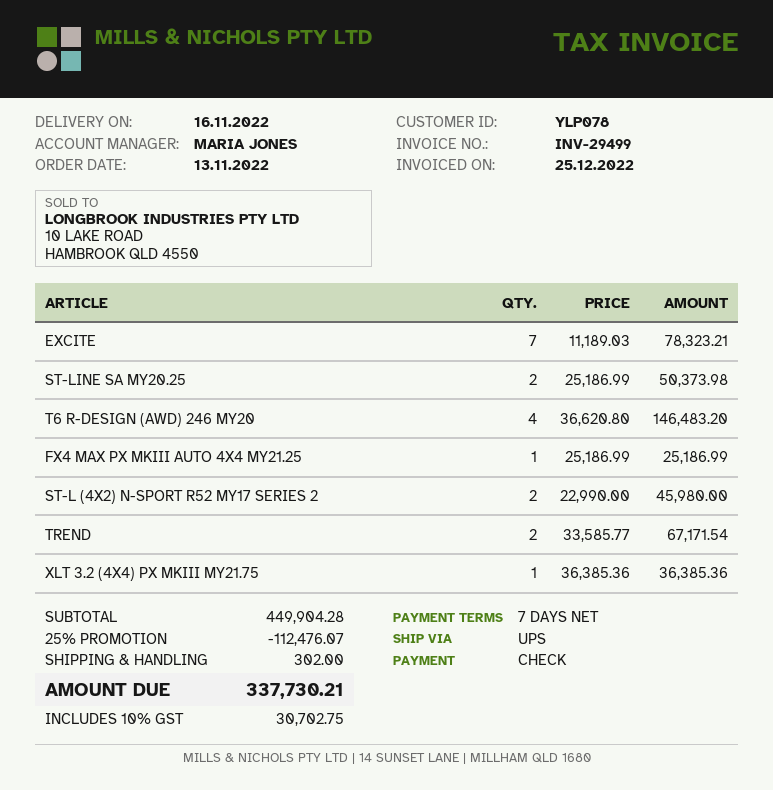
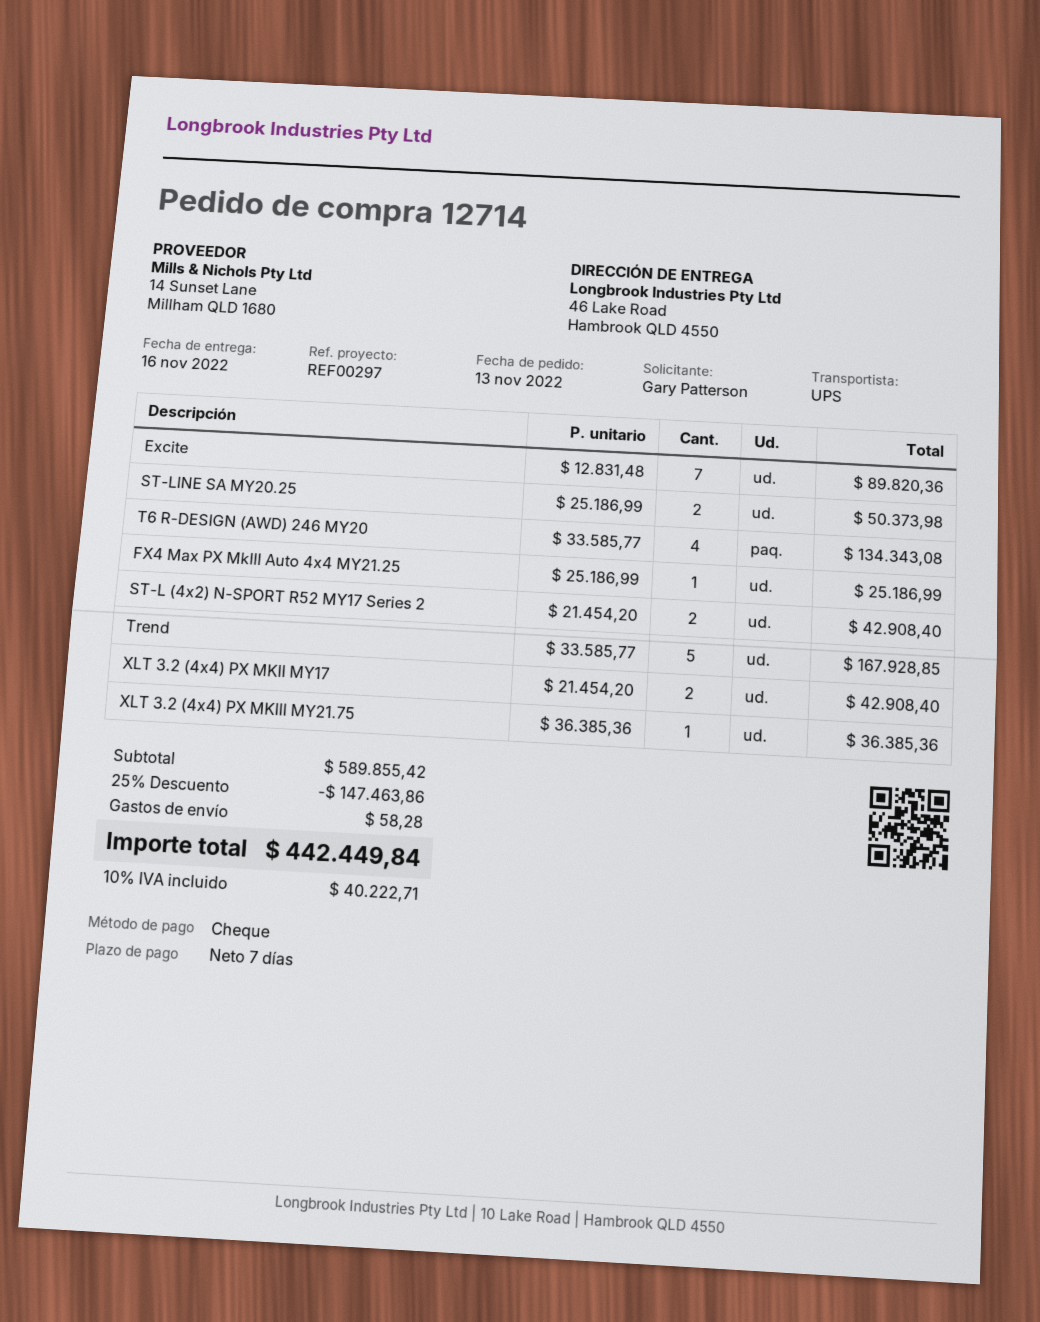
EXCITE: 7 x 11189.03 = 78323.21 -> 7 x 12831.48 = 89820.36
T6 R-DESIGN (AWD) 246 MY20: 4 x 36620.80 = 146483.20 -> 4 x 33585.77 = 134343.08
ST-L (4X2) N-SPORT R52 MY17 SERIES 2: 2 x 22990.00 = 45980.00 -> 2 x 21454.20 = 42908.40
TREND: 2 x 33585.77 = 67171.54 -> 5 x 33585.77 = 167928.85
XLT 3.2 (4x4) PX MKII MY17: none -> 2 x 21454.20 = 42908.40
subtotal: 449904.28 -> 589855.42
discount: 25% = 112476.07 -> 25% = 147463.86
shipping: 302.00 -> 58.28
tax: 10% = 30702.75 -> 10% = 40222.71
total: 337730.21 -> 442449.84

